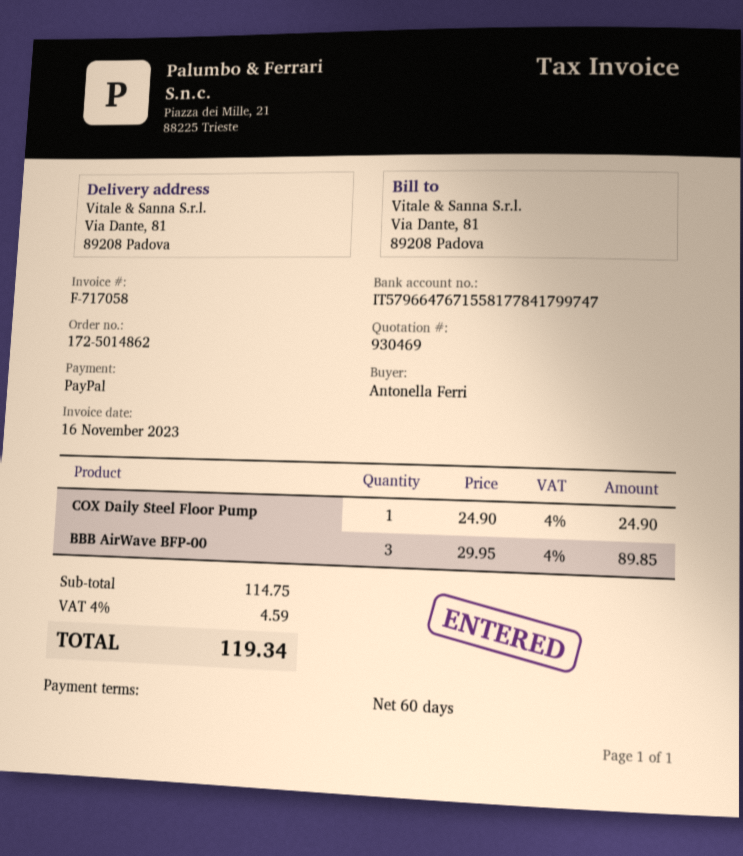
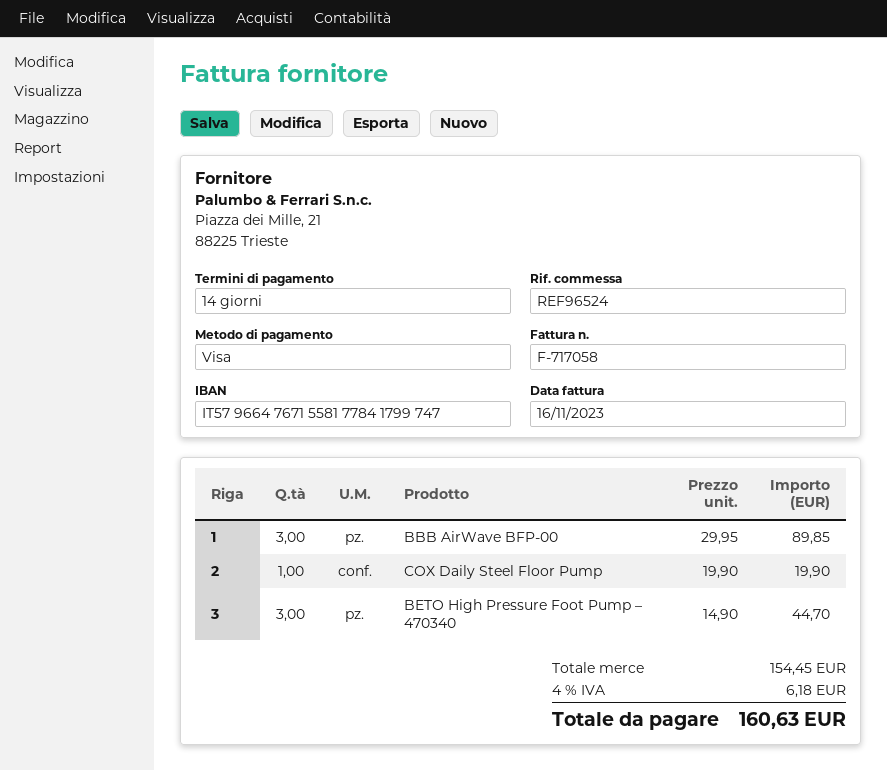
payment terms: 60 days -> 14 days
payment method: PayPal -> Visa
COX Daily Steel Floor Pump: 1 x 24.90 = 24.90 -> 1 x 19.90 = 19.90
BETO High Pressure Foot Pump – 470340: none -> 3 x 14.90 = 44.70
subtotal: 114.75 -> 154.45
tax: 4% = 4.59 -> 4% = 6.18
total: 119.34 -> 160.63

